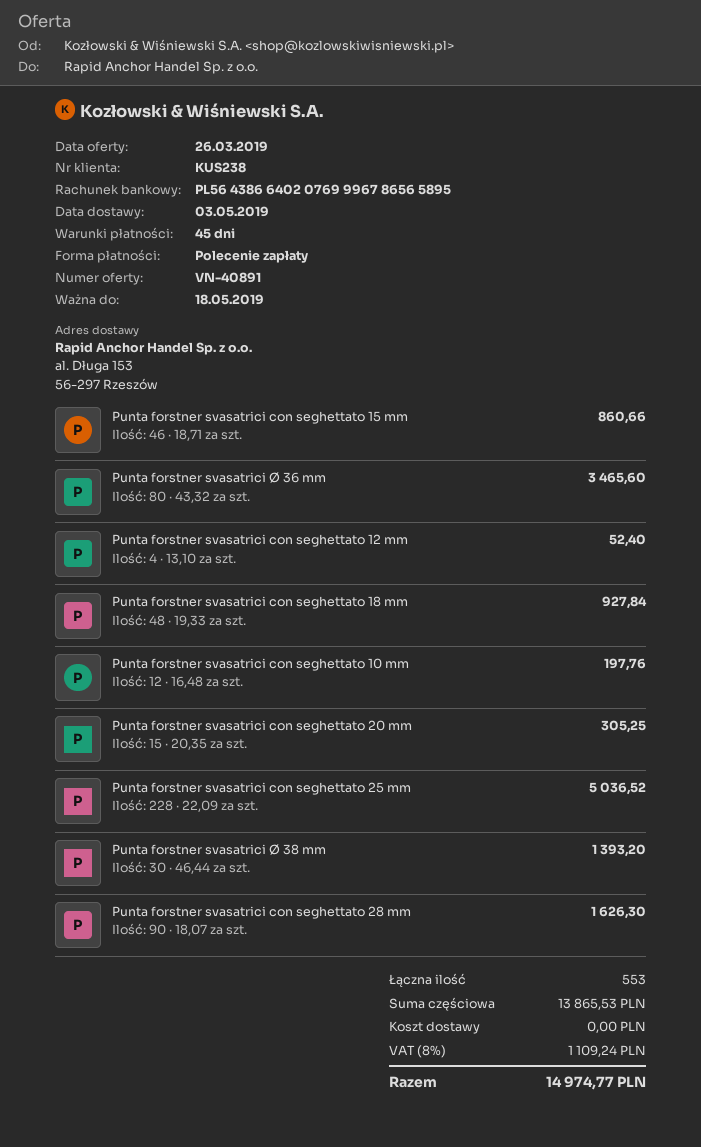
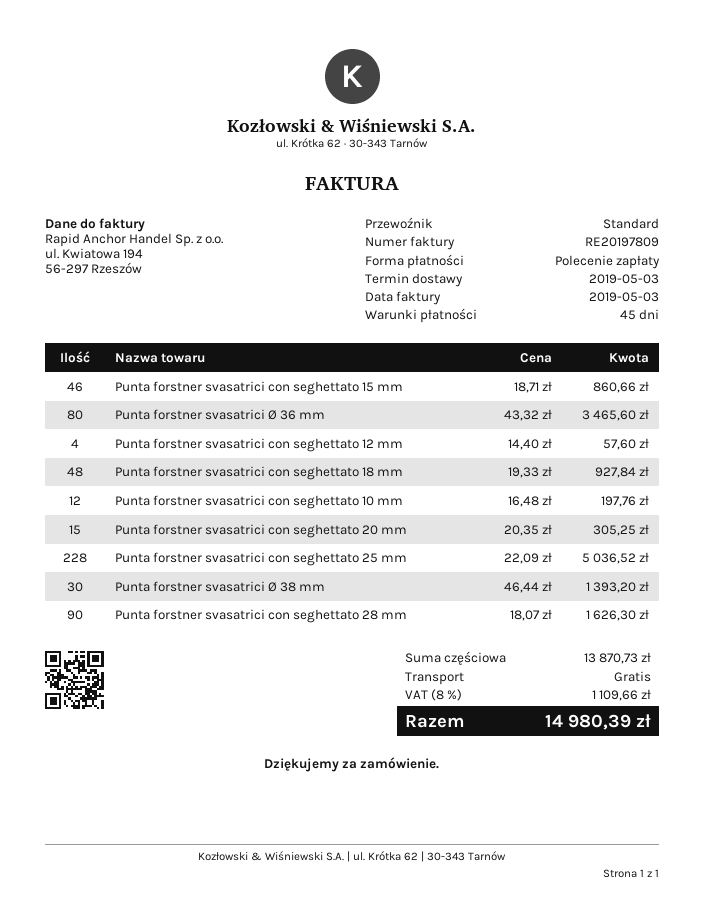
Punta forstner svasatrici con seghettato 12 mm: 4 x 13.10 = 52.40 -> 4 x 14.40 = 57.60
subtotal: 13865.53 -> 13870.73
tax: 8% = 1109.24 -> 8% = 1109.66
total: 14974.77 -> 14980.39

